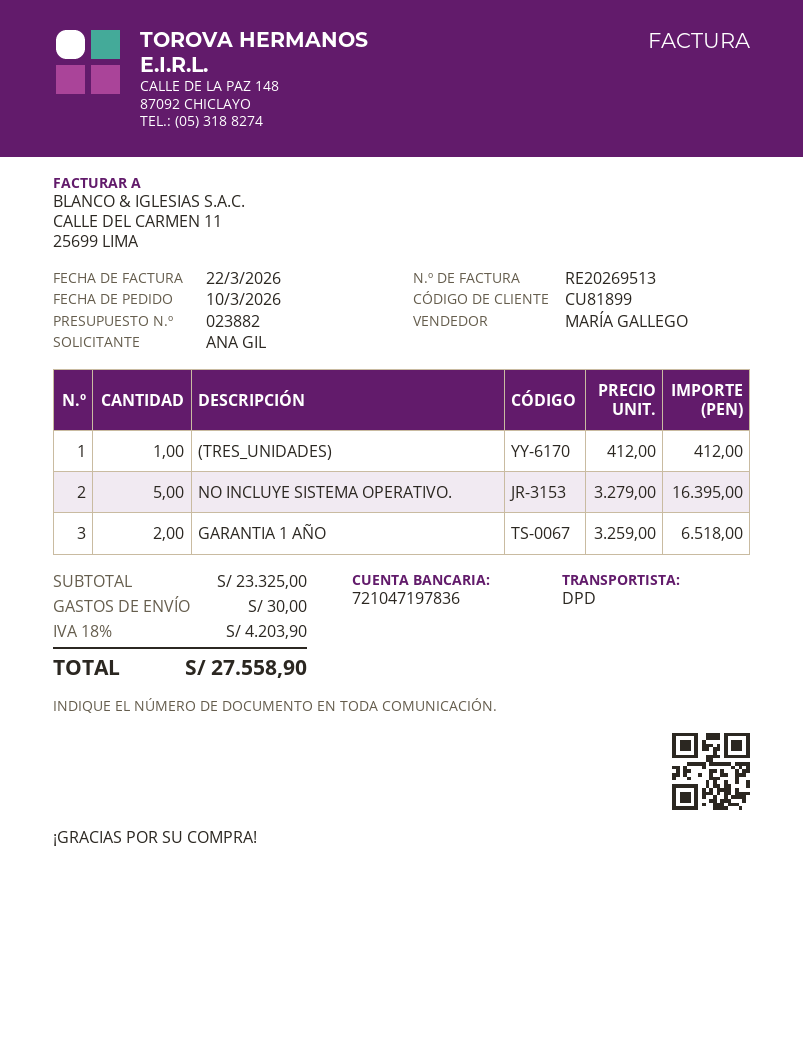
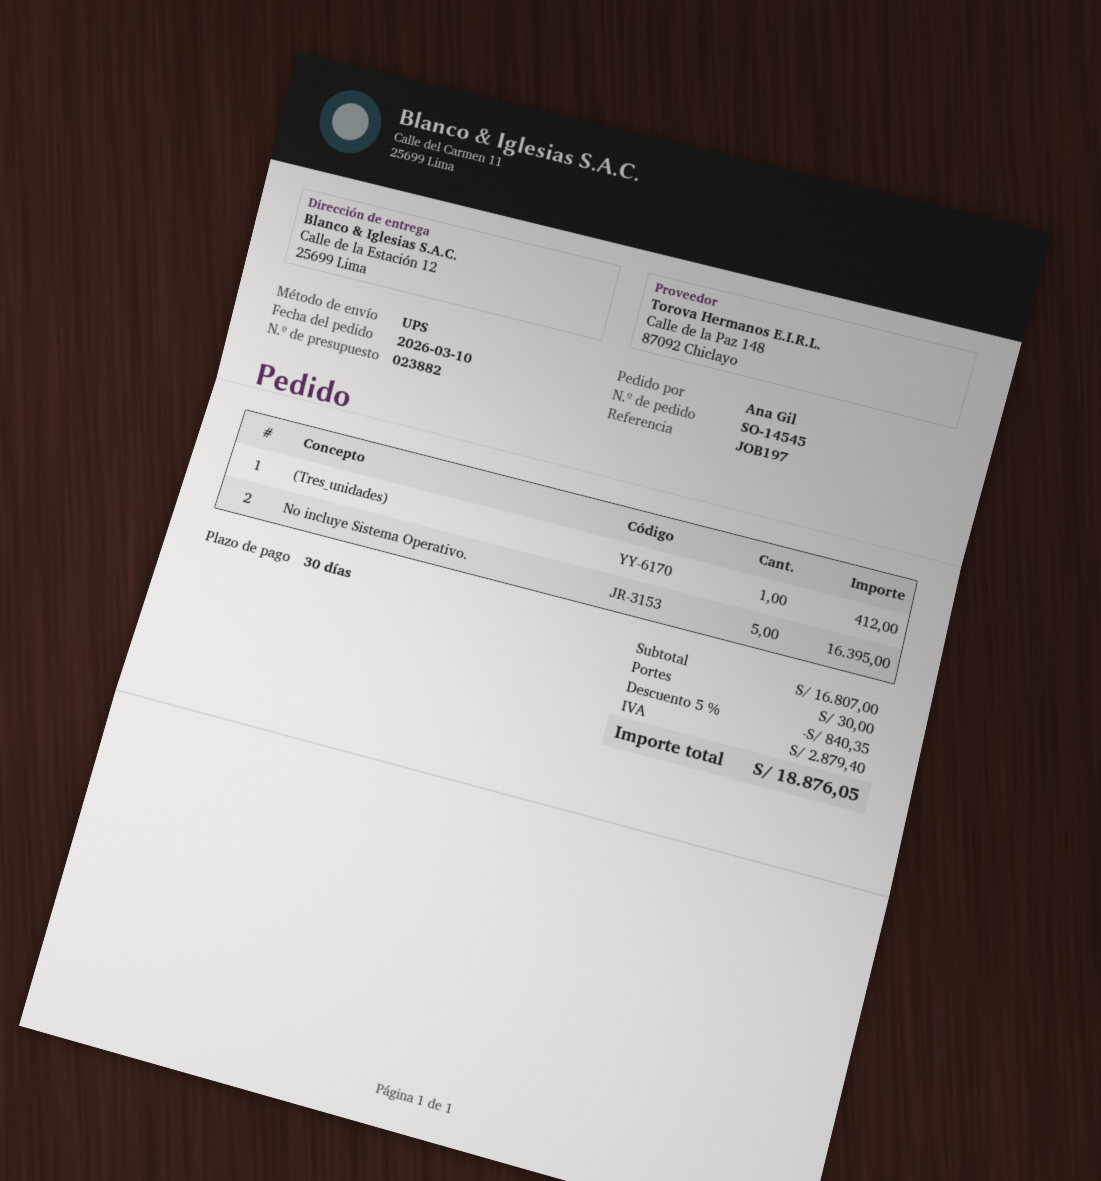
shipping method: DPD -> UPS
GARANTIA 1 AÑO: 2 for 6518.00 -> none
subtotal: 23325.00 -> 16807.00
discount: none -> 5% = 840.35
tax: 4203.90 -> 2879.40
total: 27558.90 -> 18876.05

